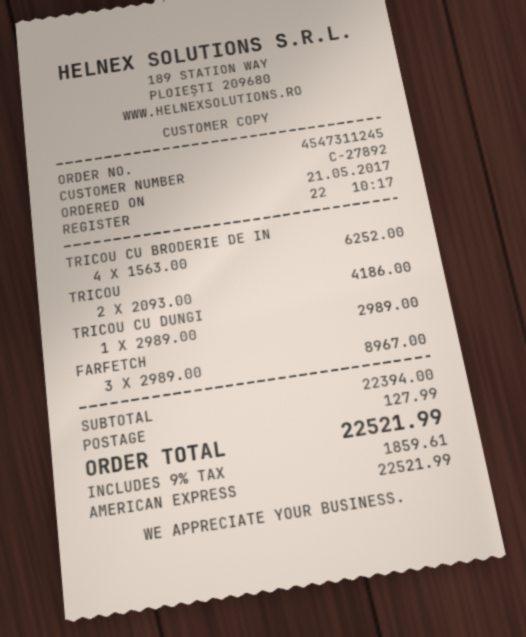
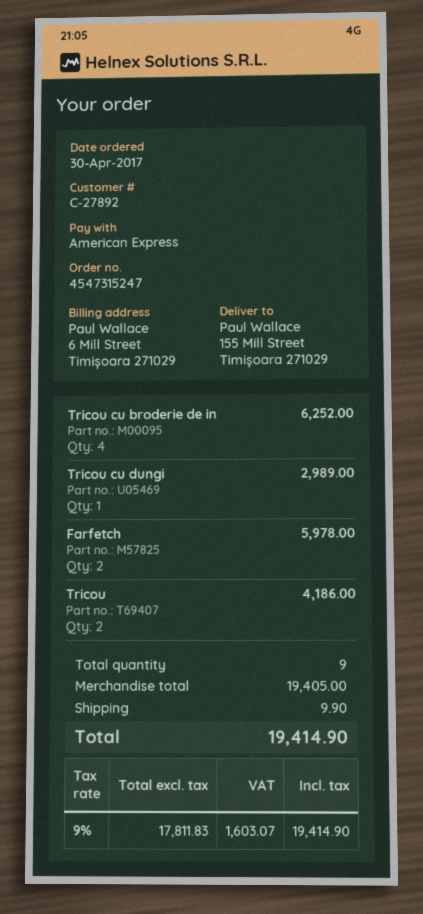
order number: 4547311245 -> 4547315247
order date: 2017-05-21 -> 2017-04-30
FARFETCH: 3 for 8967.00 -> 2 for 5978.00
subtotal: 22394.00 -> 19405.00
shipping: 127.99 -> 9.90
tax: 9% = 1859.61 -> 9% = 1603.07
total: 22521.99 -> 19414.90

